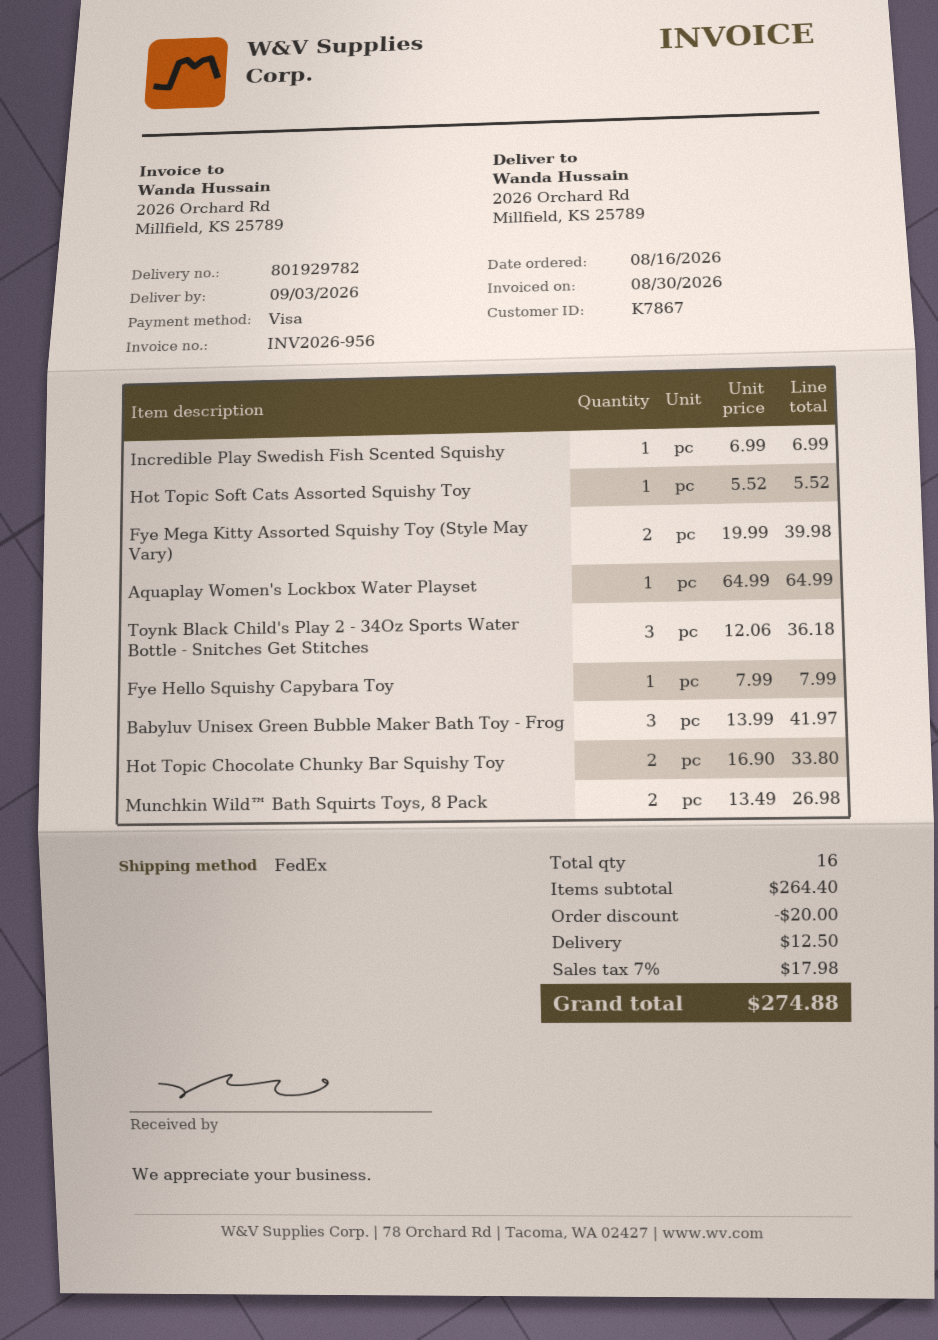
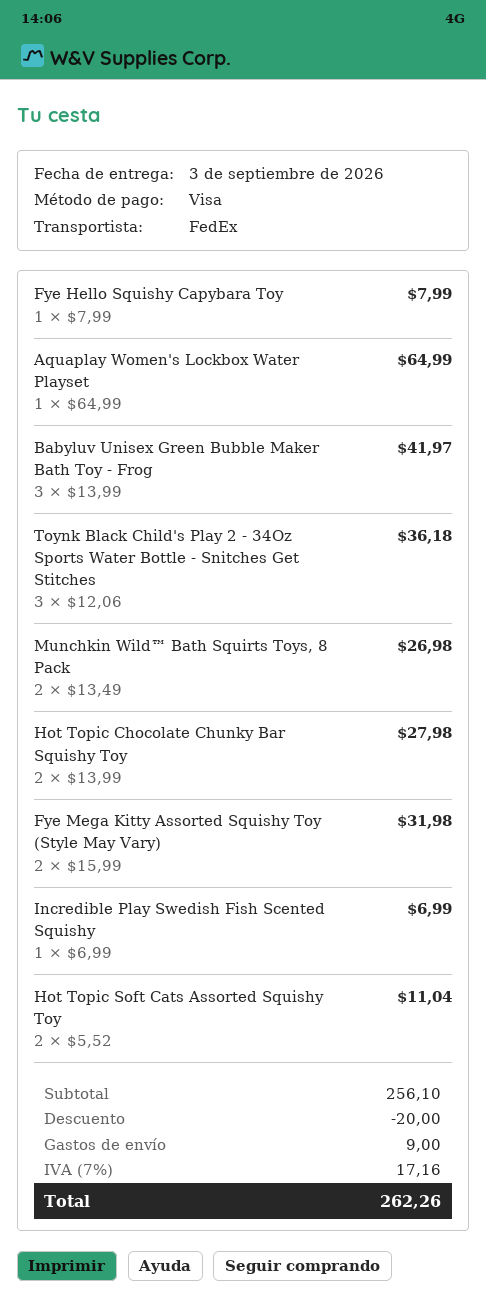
Hot Topic Soft Cats Assorted Squishy Toy: 1 x 5.52 = 5.52 -> 2 x 5.52 = 11.04
Fye Mega Kitty Assorted Squishy Toy (Style May Vary): 2 x 19.99 = 39.98 -> 2 x 15.99 = 31.98
Hot Topic Chocolate Chunky Bar Squishy Toy: 2 x 16.90 = 33.80 -> 2 x 13.99 = 27.98
subtotal: 264.40 -> 256.10
shipping: 12.50 -> 9.00
tax: 7% = 17.98 -> 7% = 17.16
total: 274.88 -> 262.26

